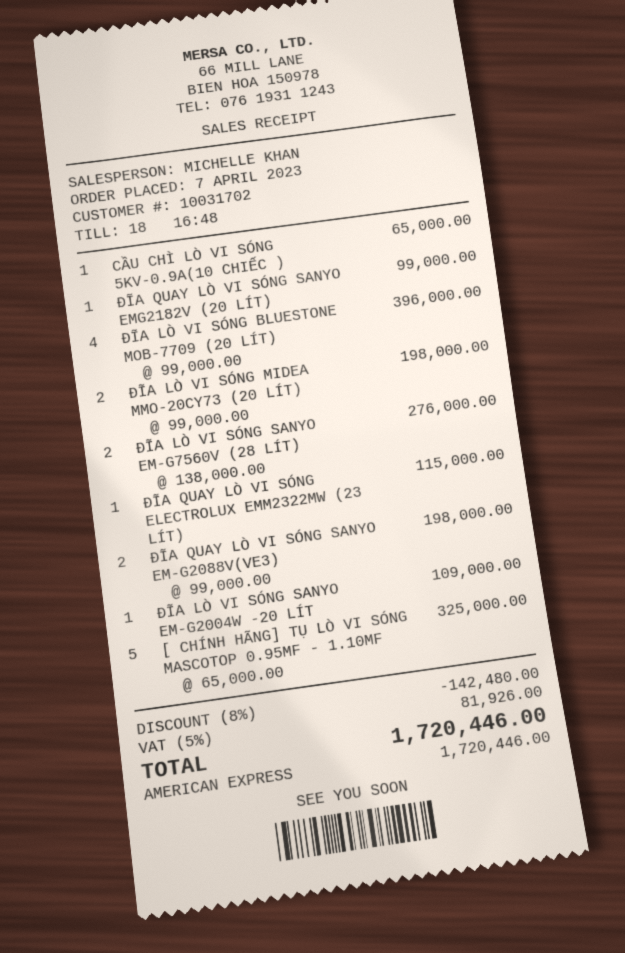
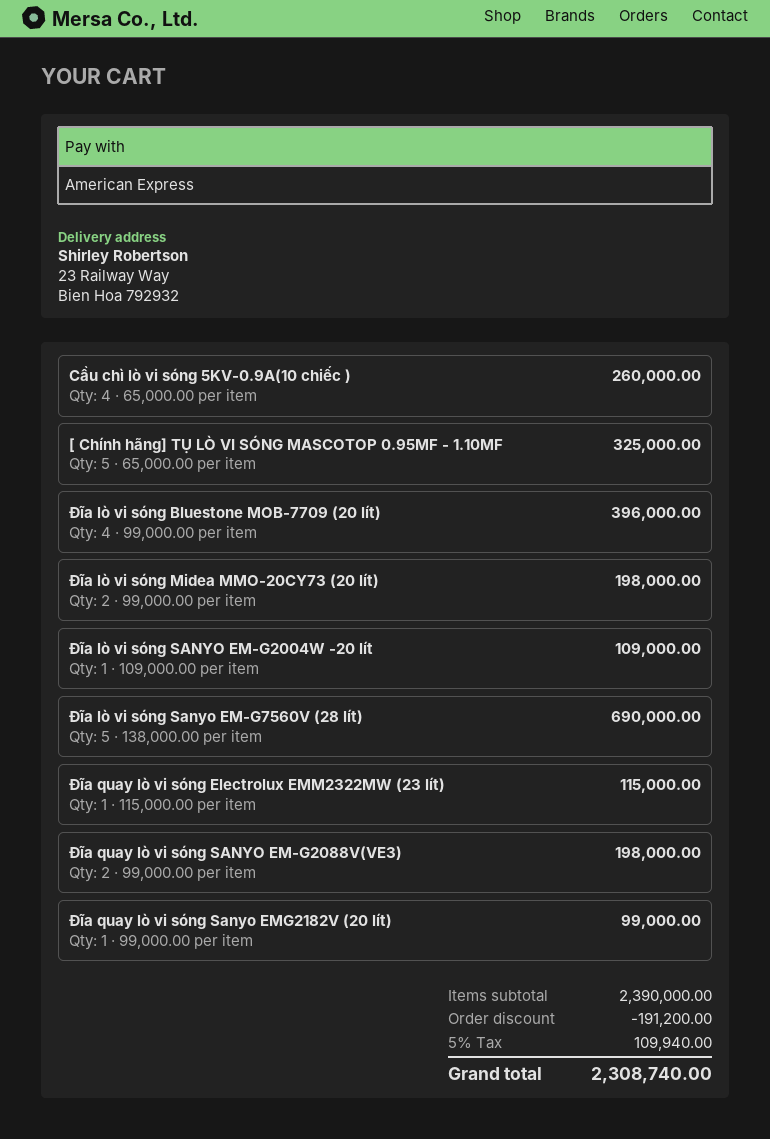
CẦU CHÌ LÒ VI SÓNG 5KV-0.9A(10 CHIẾC ): 1 x 65000.00 = 65000.00 -> 4 x 65000.00 = 260000.00
ĐĨA LÒ VI SÓNG SANYO EM-G7560V (28 LÍT): 2 x 138000.00 = 276000.00 -> 5 x 138000.00 = 690000.00
discount: 142480.00 -> 191200.00
tax: 5% = 81926.00 -> 5% = 109940.00
total: 1720446.00 -> 2308740.00

